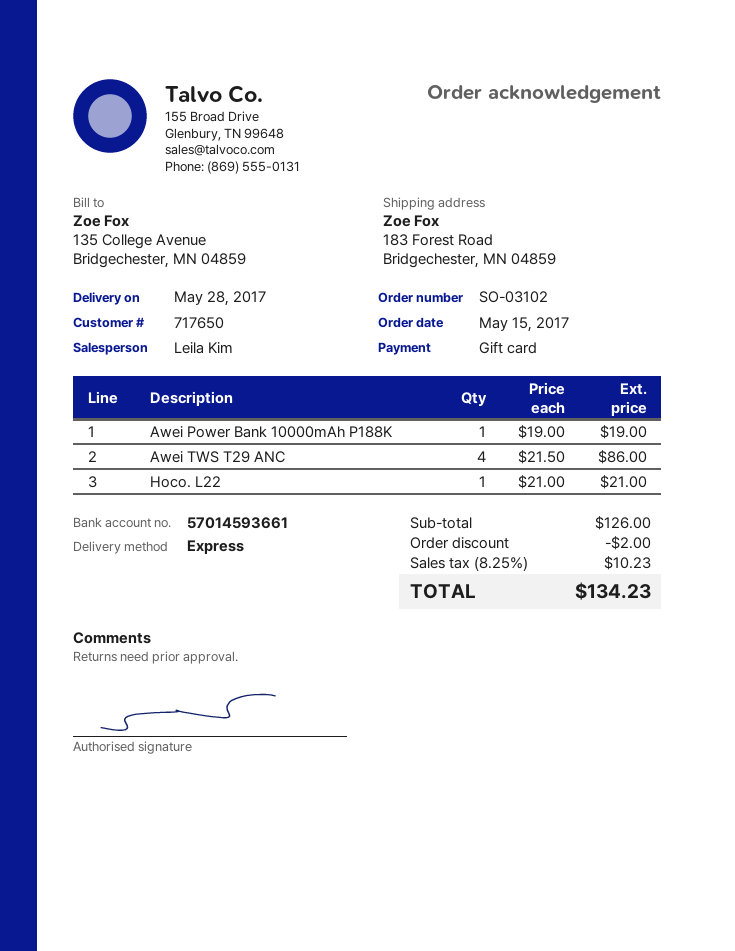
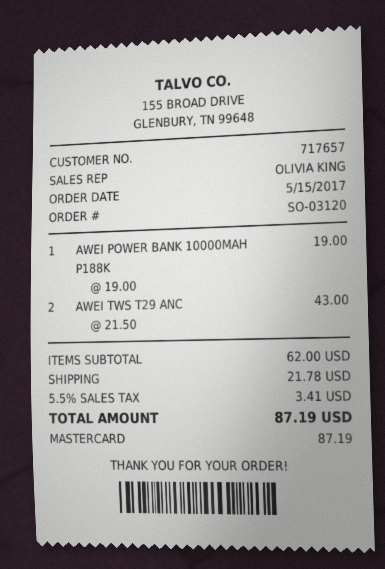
order number: SO-03102 -> SO-03120
customer number: 717650 -> 717657
sales rep: Leila Kim -> OLIVIA KING
payment method: gift card -> Mastercard
Awei TWS T29 ANC: 4 x 21.50 = 86.00 -> 2 x 21.50 = 43.00
Hoco. L22: 1 x 21.00 = 21.00 -> none
subtotal: 126.00 -> 62.00
discount: 2.00 -> none
shipping: none -> 21.78
tax: 8.25% = 10.23 -> 5.5% = 3.41
total: 134.23 -> 87.19

